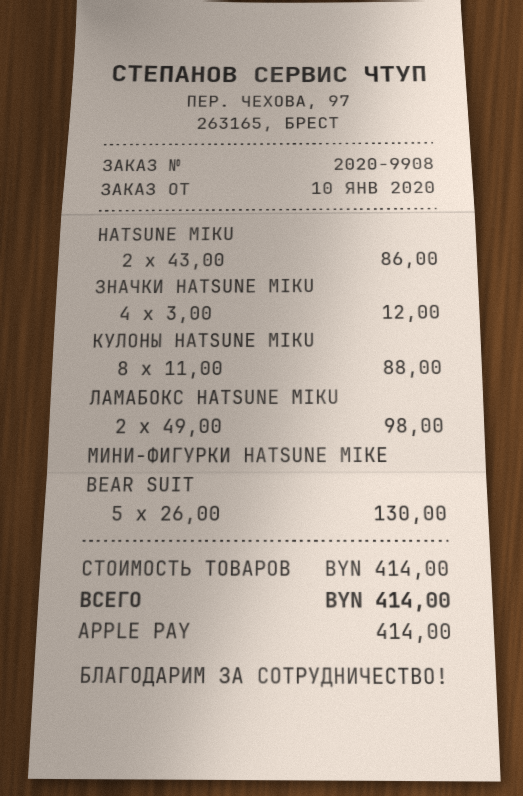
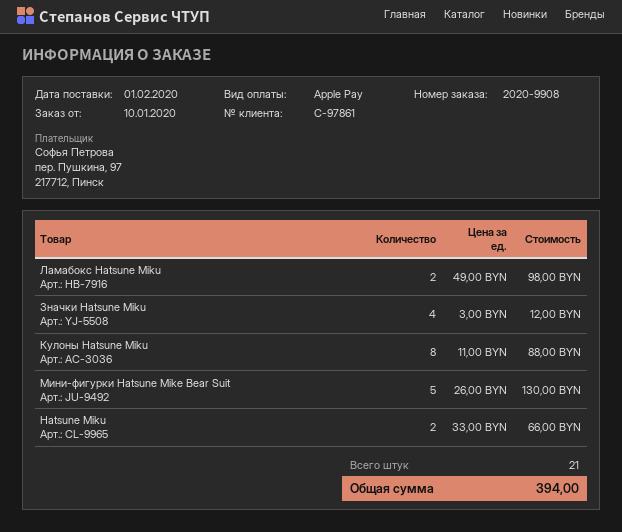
HATSUNE MIKU: 2 x 43.00 = 86.00 -> 2 x 33.00 = 66.00
total: 414.00 -> 394.00

